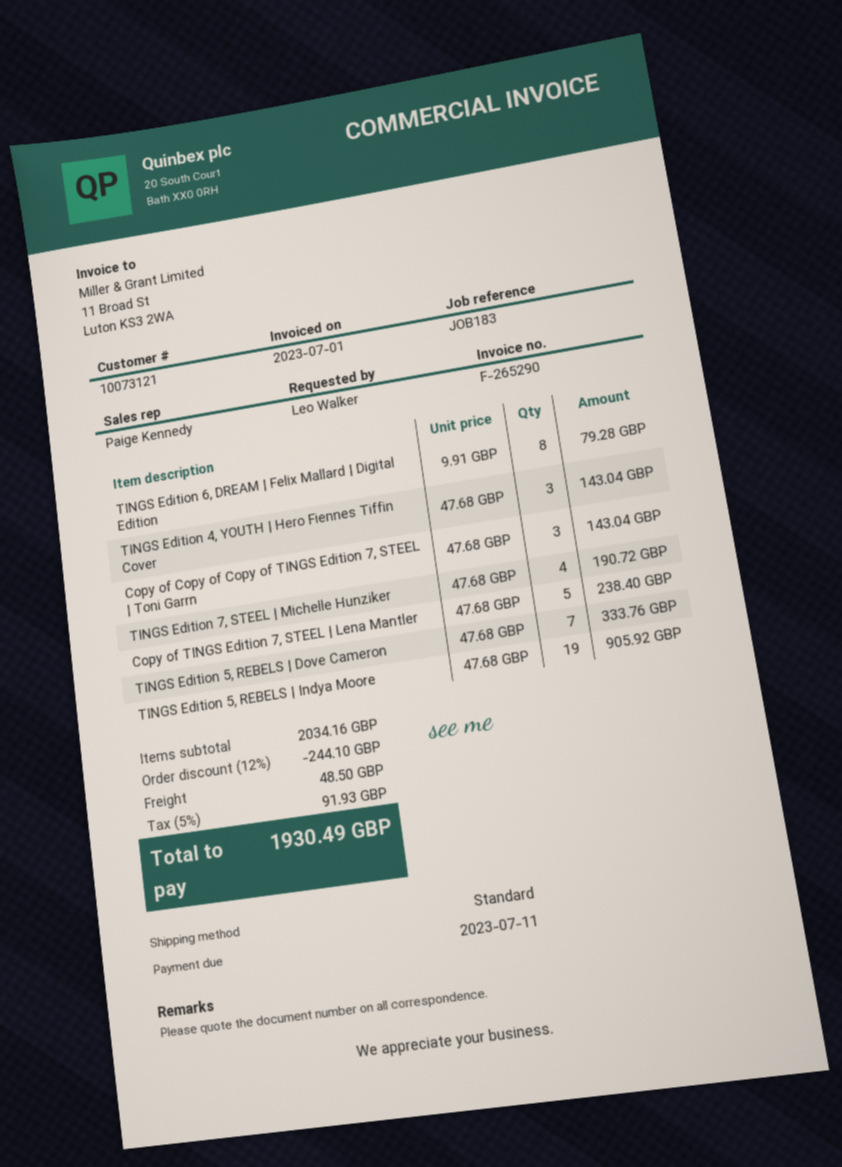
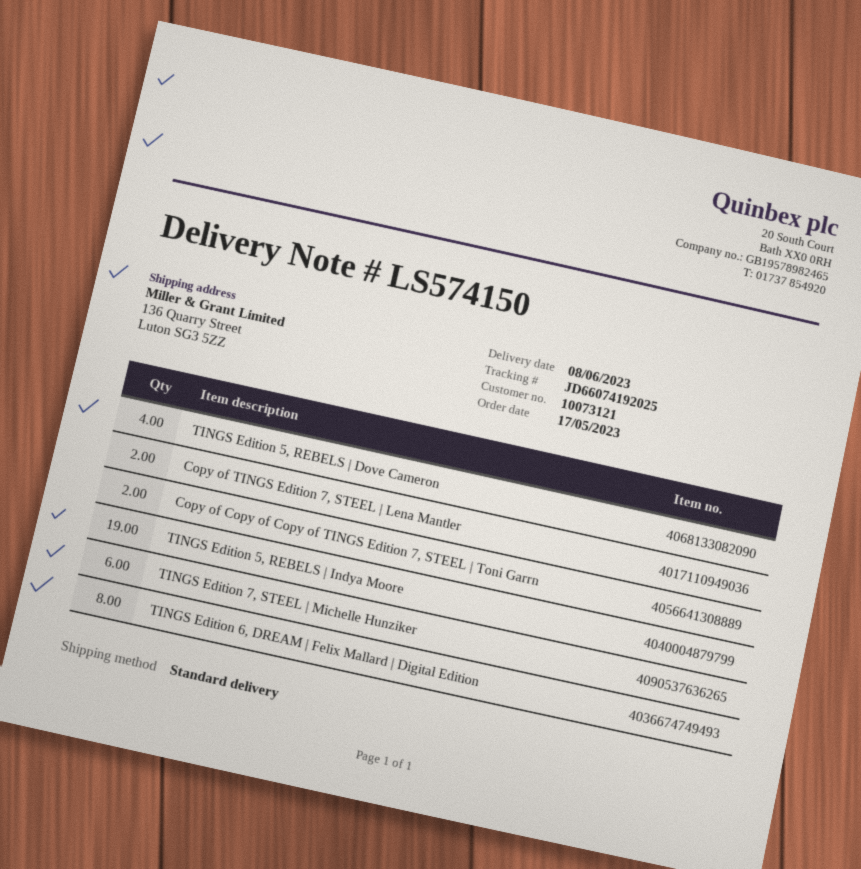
TINGS Edition 4, YOUTH | Hero Fiennes Tiffin Cover: 3 -> none
Copy of Copy of Copy of TINGS Edition 7, STEEL | Toni Garrn: 3 -> 2
TINGS Edition 7, STEEL | Michelle Hunziker: 4 -> 6
Copy of TINGS Edition 7, STEEL | Lena Mantler: 5 -> 2
TINGS Edition 5, REBELS | Dove Cameron: 7 -> 4

